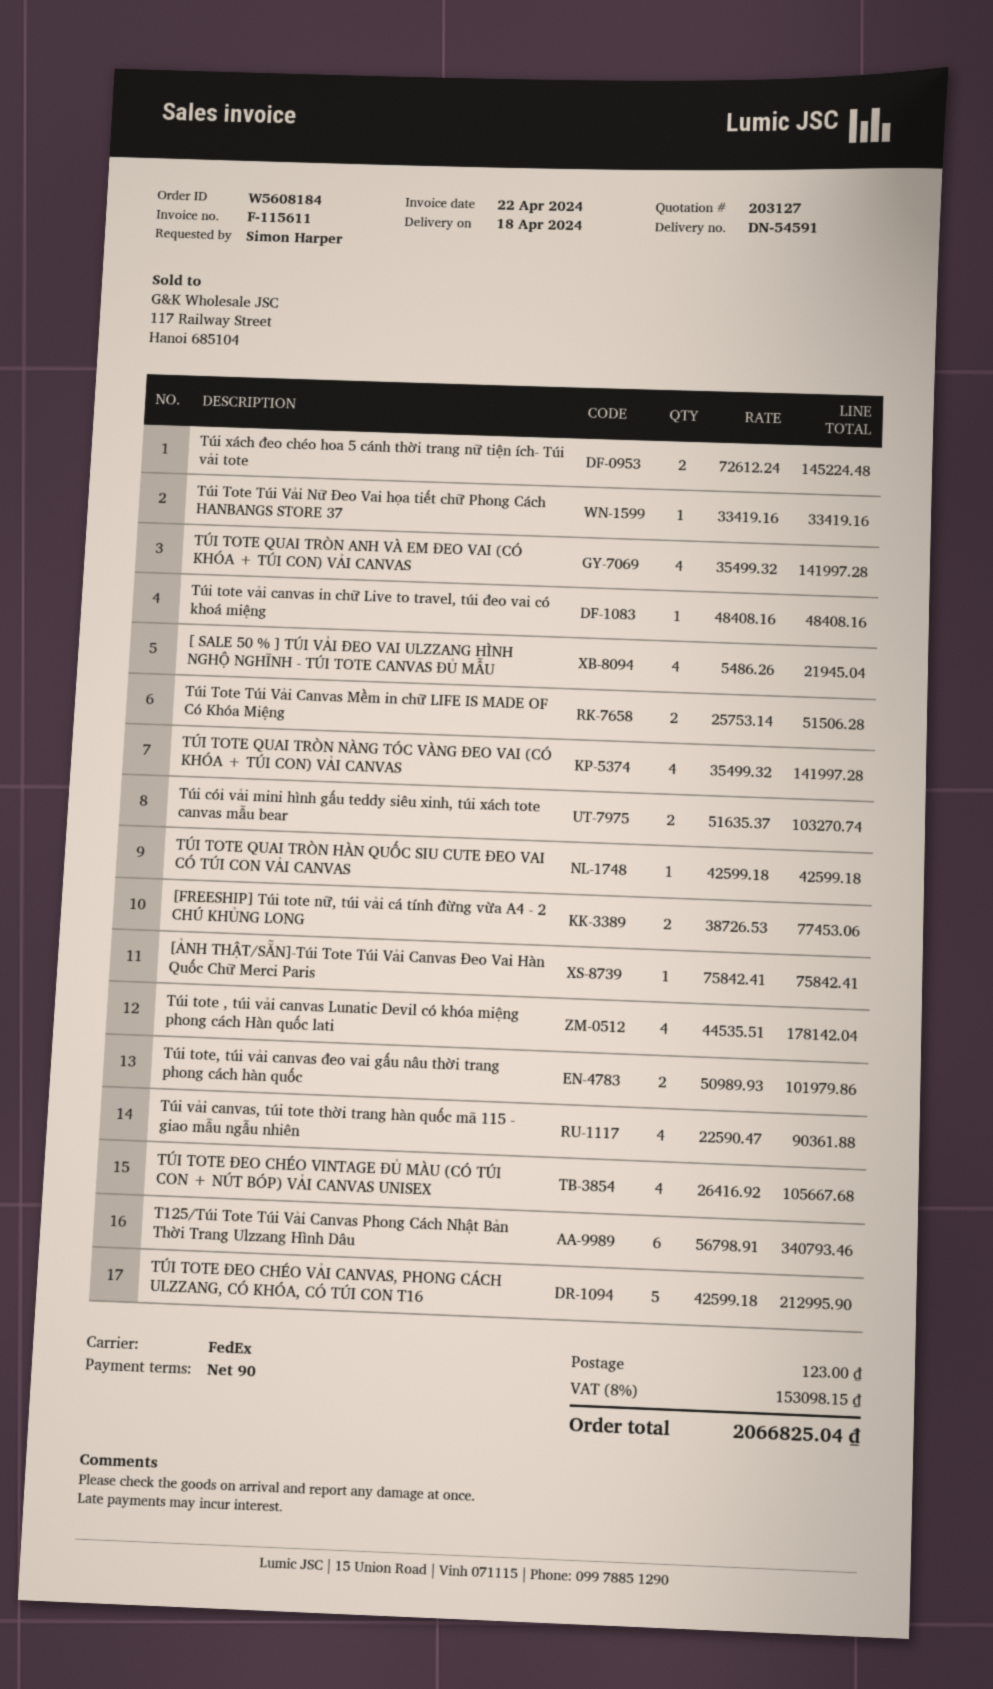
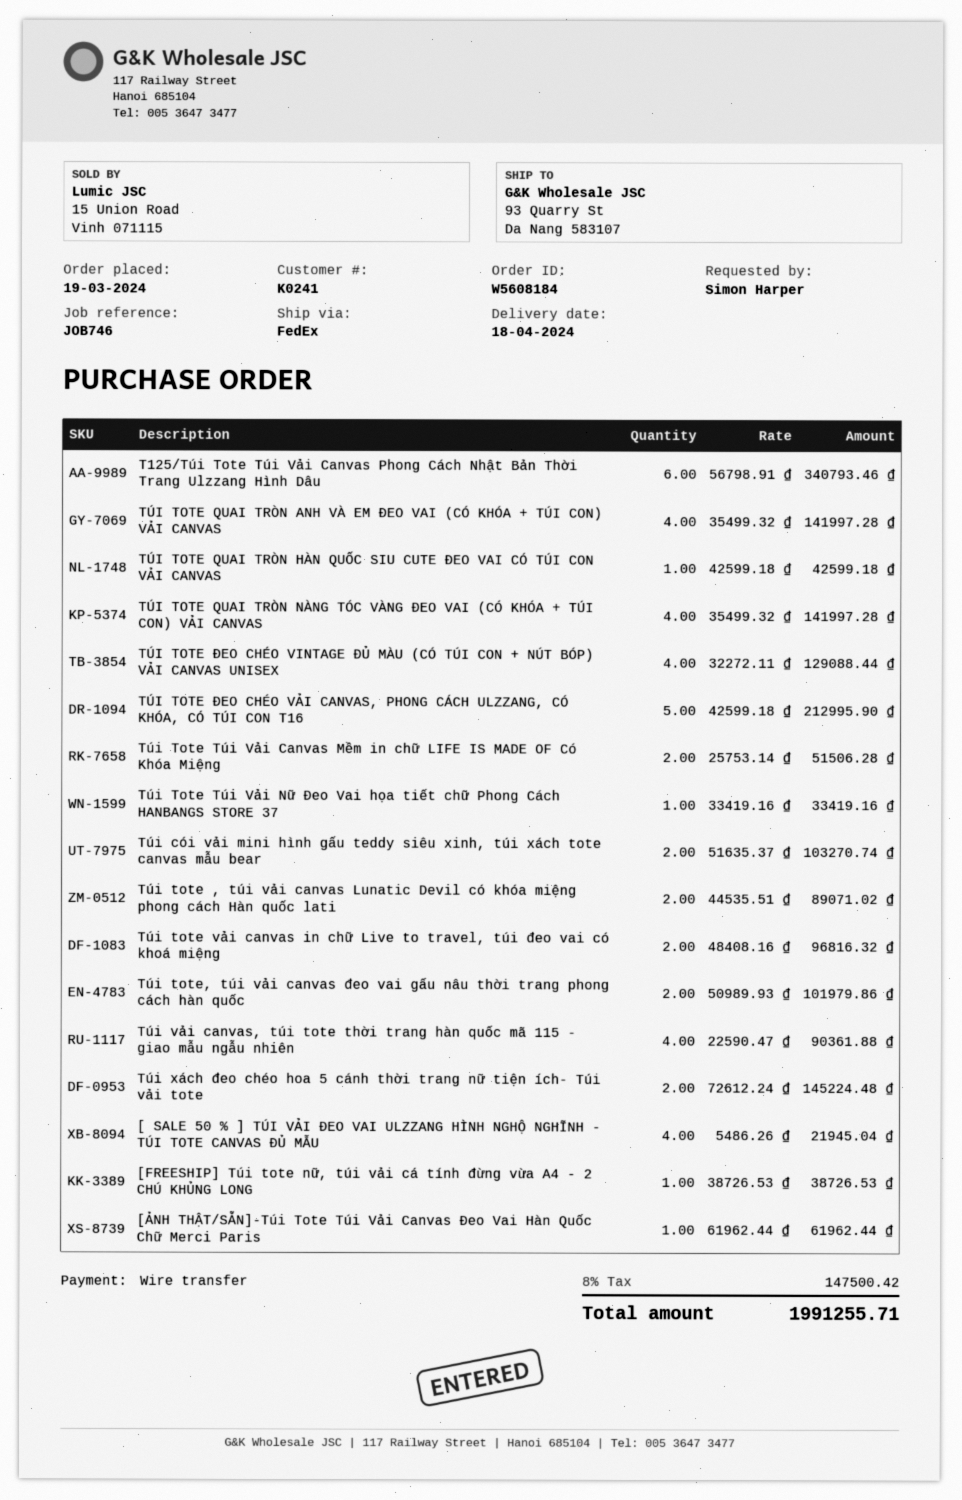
Túi tote vải canvas in chữ Live to travel, túi đeo vai có khoá miệng: 1 x 48408.16 = 48408.16 -> 2 x 48408.16 = 96816.32
[FREESHIP] Túi tote nữ, túi vải cá tính đừng vừa A4 - 2 CHÚ KHỦNG LONG: 2 x 38726.53 = 77453.06 -> 1 x 38726.53 = 38726.53
[ẢNH THẬT/SẴN]-Túi Tote Túi Vải Canvas Đeo Vai Hàn Quốc Chữ Merci Paris: 1 x 75842.41 = 75842.41 -> 1 x 61962.44 = 61962.44
Túi tote , túi vải canvas Lunatic Devil có khóa miệng phong cách Hàn quốc lati: 4 x 44535.51 = 178142.04 -> 2 x 44535.51 = 89071.02
TÚI TOTE ĐEO CHÉO VINTAGE ĐỦ MÀU (CÓ TÚI CON + NÚT BÓP) VẢI CANVAS UNISEX: 4 x 26416.92 = 105667.68 -> 4 x 32272.11 = 129088.44
shipping: 123.00 -> none
tax: 8% = 153098.15 -> 8% = 147500.42
total: 2066825.04 -> 1991255.71

